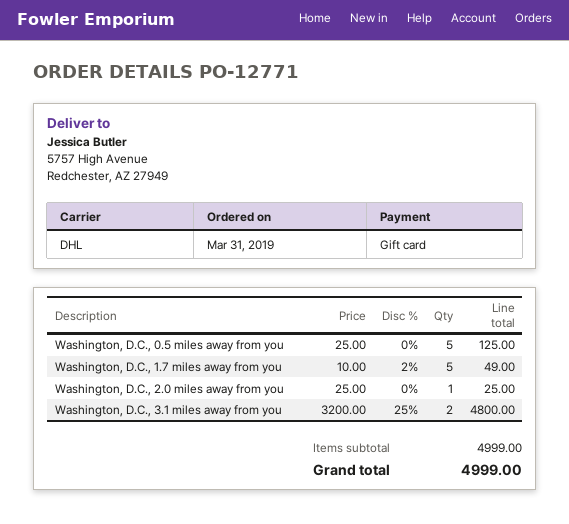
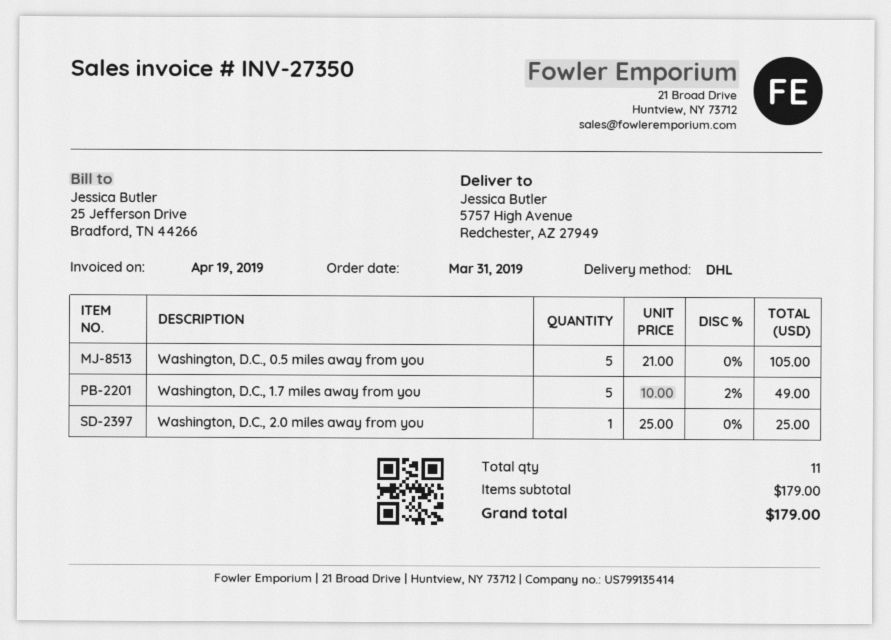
Washington, D.C., 0.5 miles away from you: 5 x 25.00 = 125.00 -> 5 x 21.00 = 105.00
Washington, D.C., 3.1 miles away from you: 2 x 3200.00 - 25% = 4800.00 -> none
subtotal: 4999.00 -> 179.00
total: 4999.00 -> 179.00

